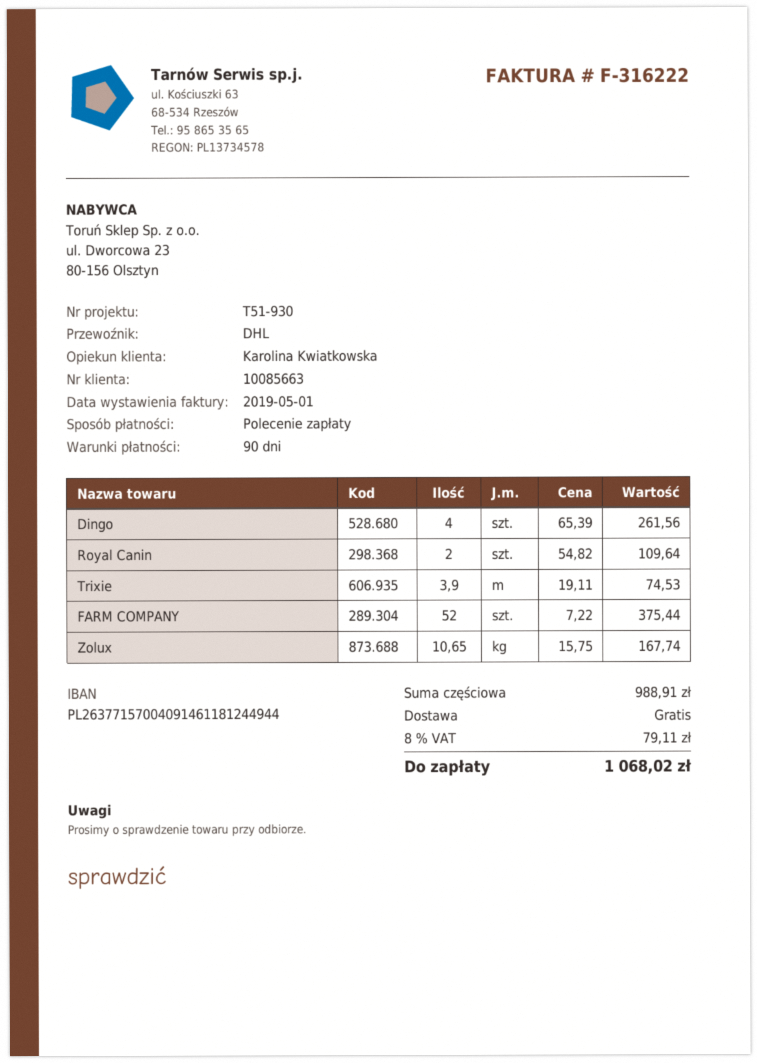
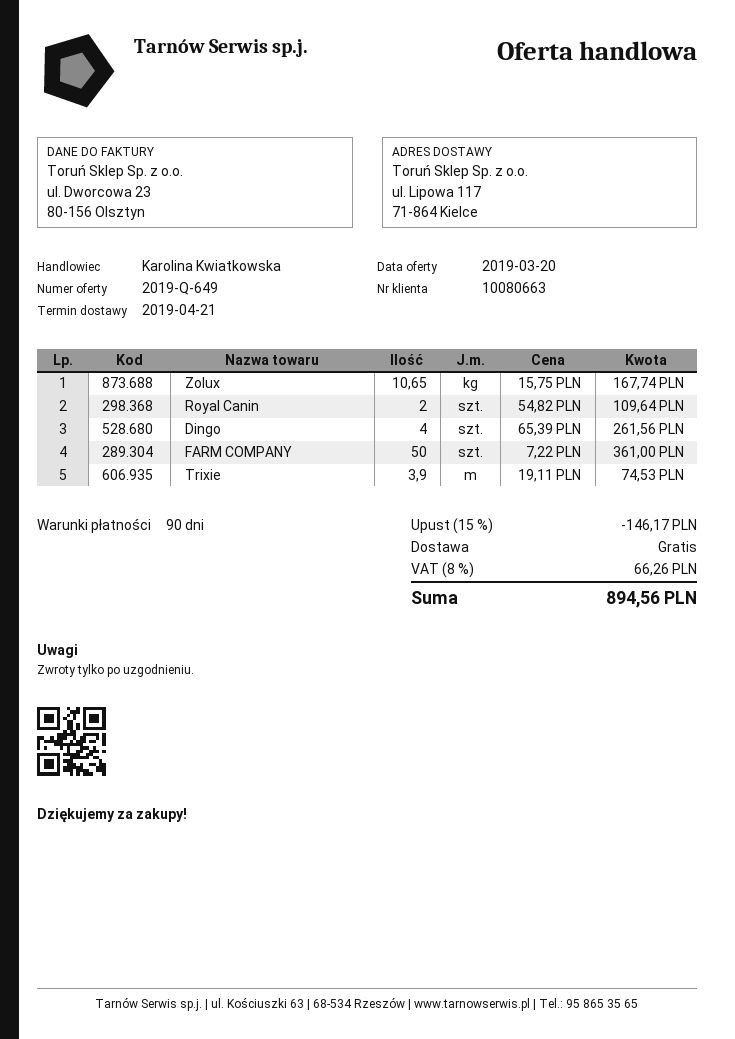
customer number: 10085663 -> 10080663
FARM COMPANY: 52 x 7.22 = 375.44 -> 50 x 7.22 = 361.00
discount: none -> 15% = 146.17
tax: 8% = 79.11 -> 8% = 66.26
total: 1068.02 -> 894.56

